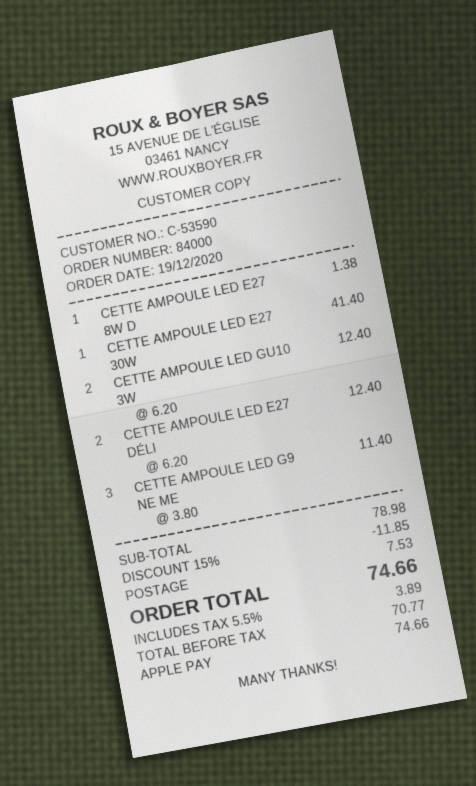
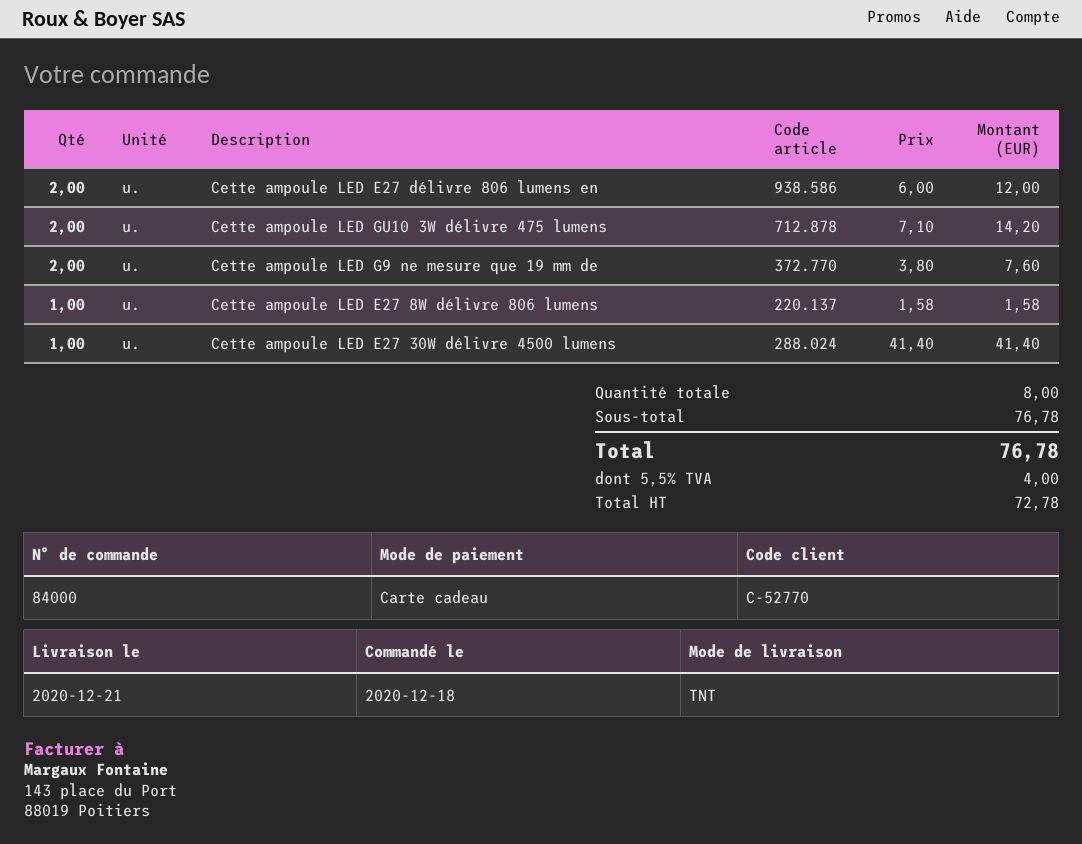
order date: 2020-12-19 -> 2020-12-18
customer number: C-53590 -> C-52770
payment method: Apple Pay -> gift card
CETTE AMPOULE LED E27 8W D: 1 x 1.38 = 1.38 -> 1 x 1.58 = 1.58
CETTE AMPOULE LED GU10 3W: 2 x 6.20 = 12.40 -> 2 x 7.10 = 14.20
CETTE AMPOULE LED E27 DÉLI: 2 x 6.20 = 12.40 -> 2 x 6.00 = 12.00
CETTE AMPOULE LED G9 NE ME: 3 x 3.80 = 11.40 -> 2 x 3.80 = 7.60
subtotal: 78.98 -> 76.78
discount: 15% = 11.85 -> none
shipping: 7.53 -> none
net: 70.77 -> 72.78
tax: 5.5% = 3.89 -> 5.5% = 4.00
total: 74.66 -> 76.78

